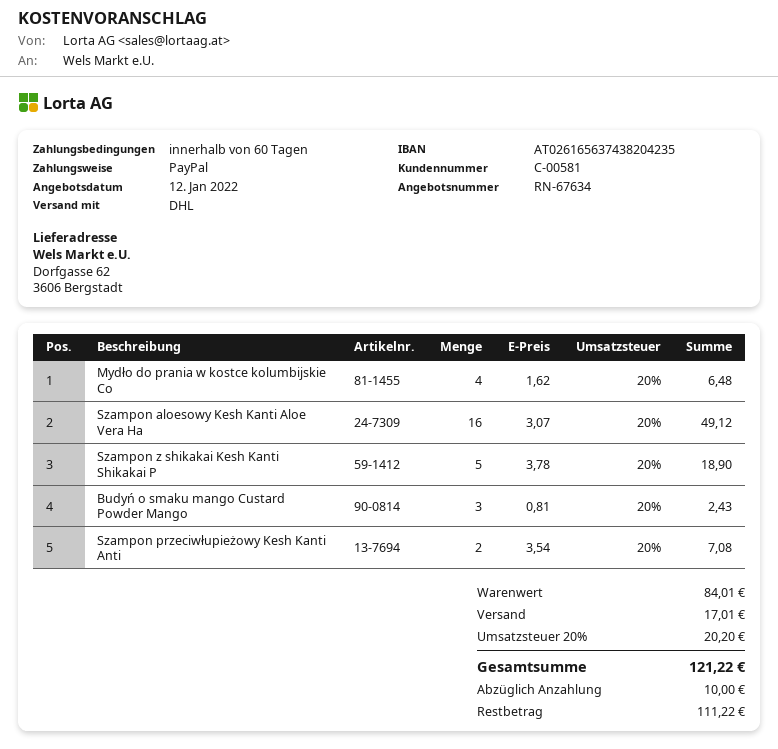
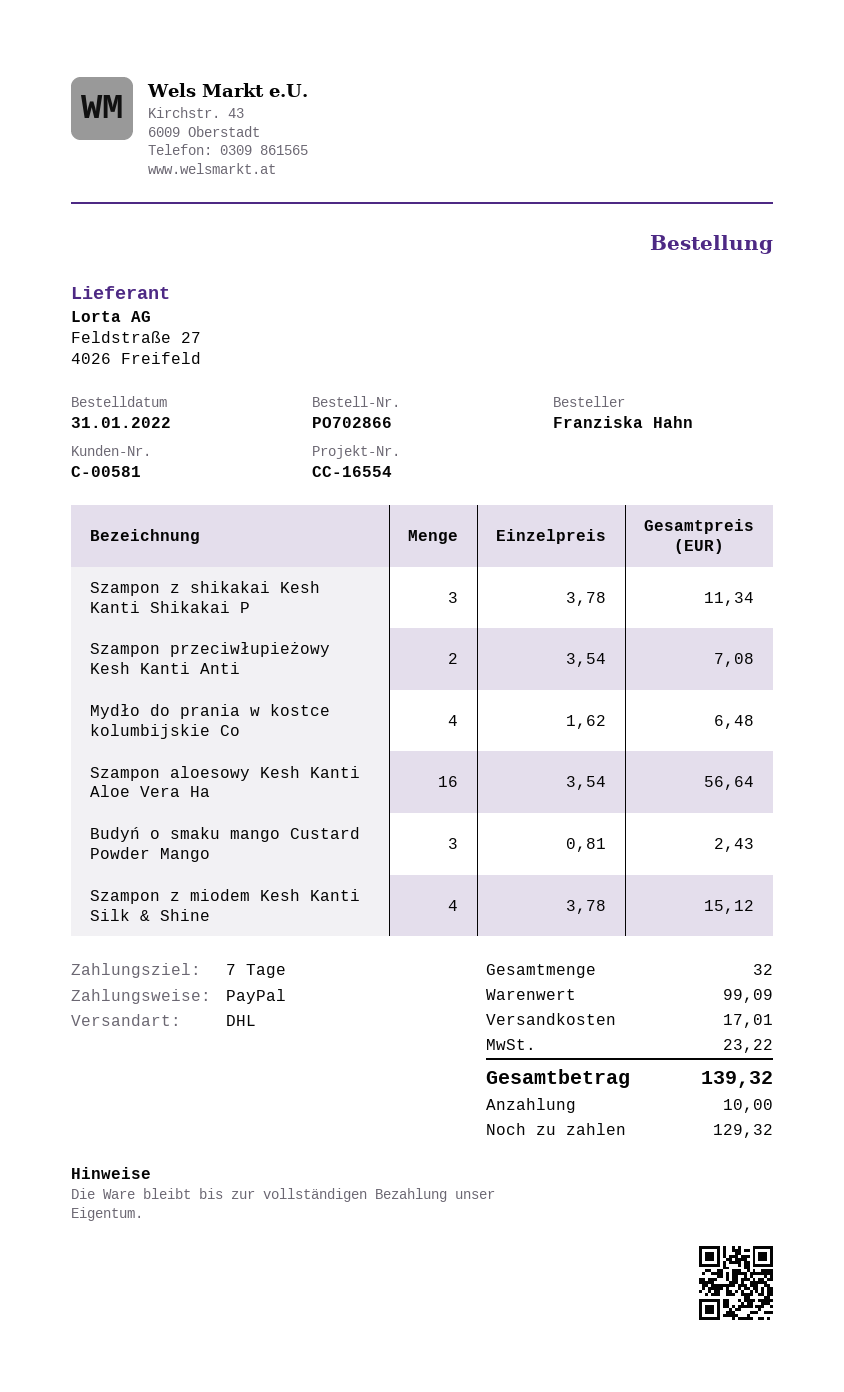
payment terms: 60 days -> 7 days
Szampon aloesowy Kesh Kanti Aloe Vera Ha: 16 x 3.07 = 49.12 -> 16 x 3.54 = 56.64
Szampon z shikakai Kesh Kanti Shikakai P: 5 x 3.78 = 18.90 -> 3 x 3.78 = 11.34
Szampon z miodem Kesh Kanti Silk & Shine: none -> 4 x 3.78 = 15.12
subtotal: 84.01 -> 99.09
tax: 20.20 -> 23.22
total: 121.22 -> 139.32
balance: 111.22 -> 129.32

